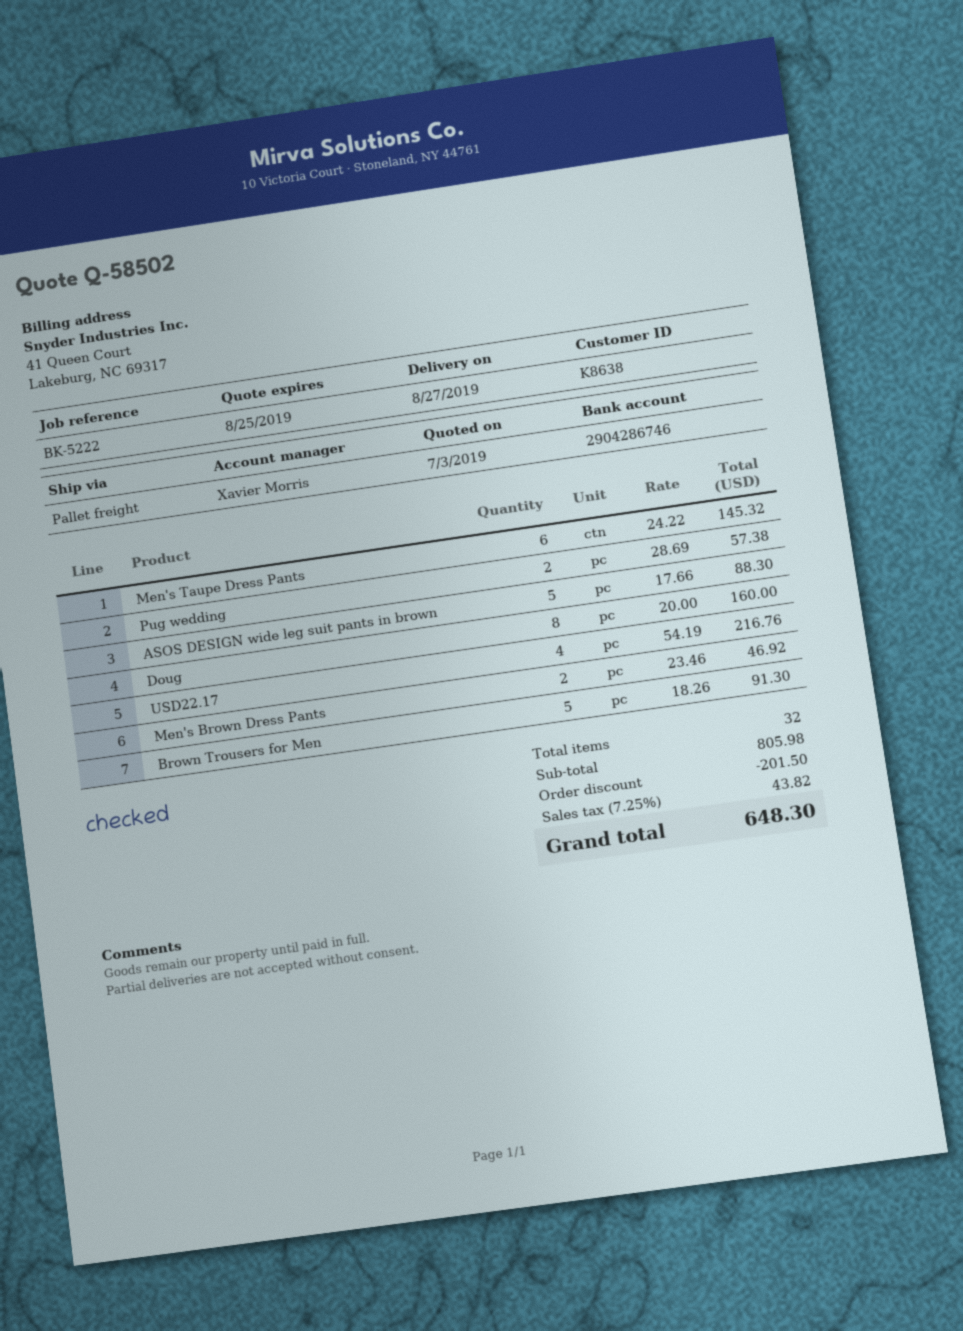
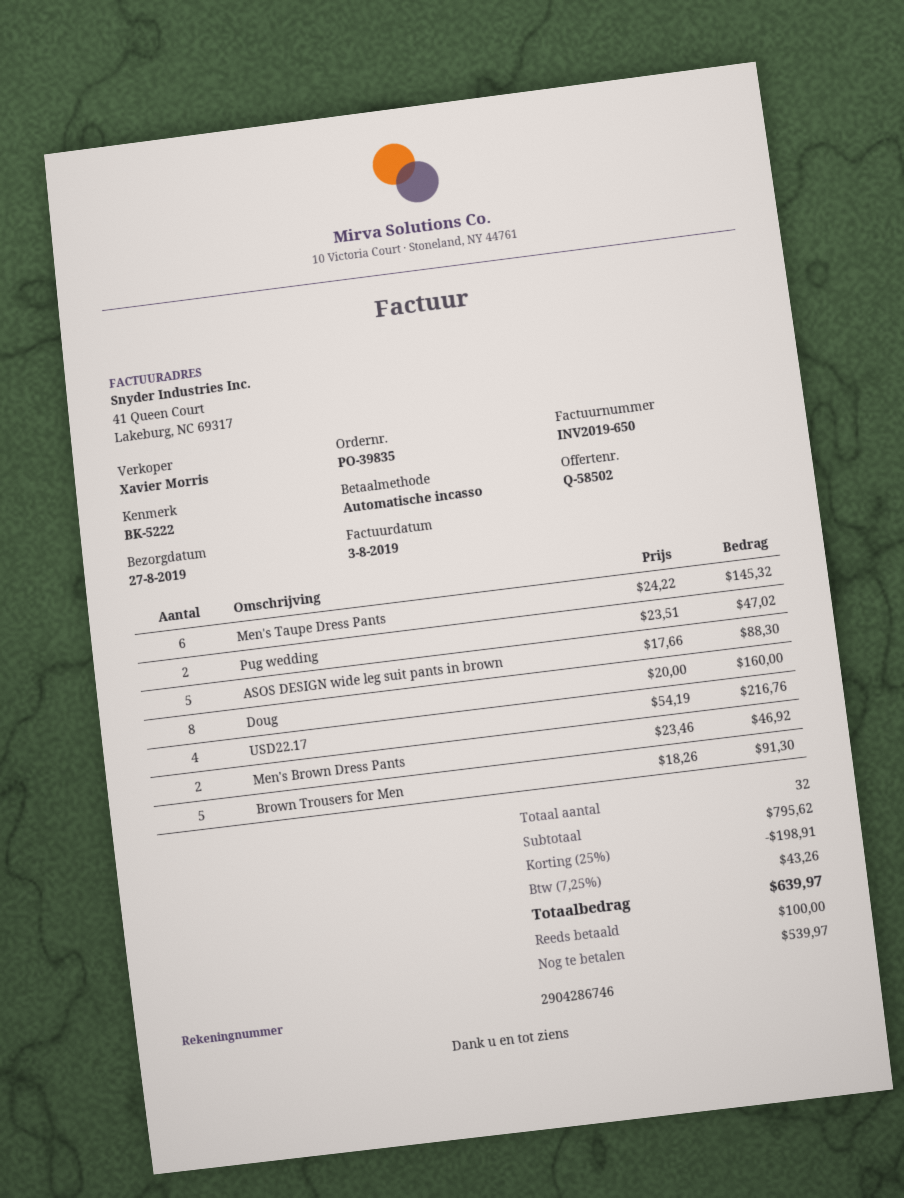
Pug wedding: 2 x 28.69 = 57.38 -> 2 x 23.51 = 47.02
subtotal: 805.98 -> 795.62
discount: 201.50 -> 198.91
tax: 7.25% = 43.82 -> 7.25% = 43.26
total: 648.30 -> 639.97

